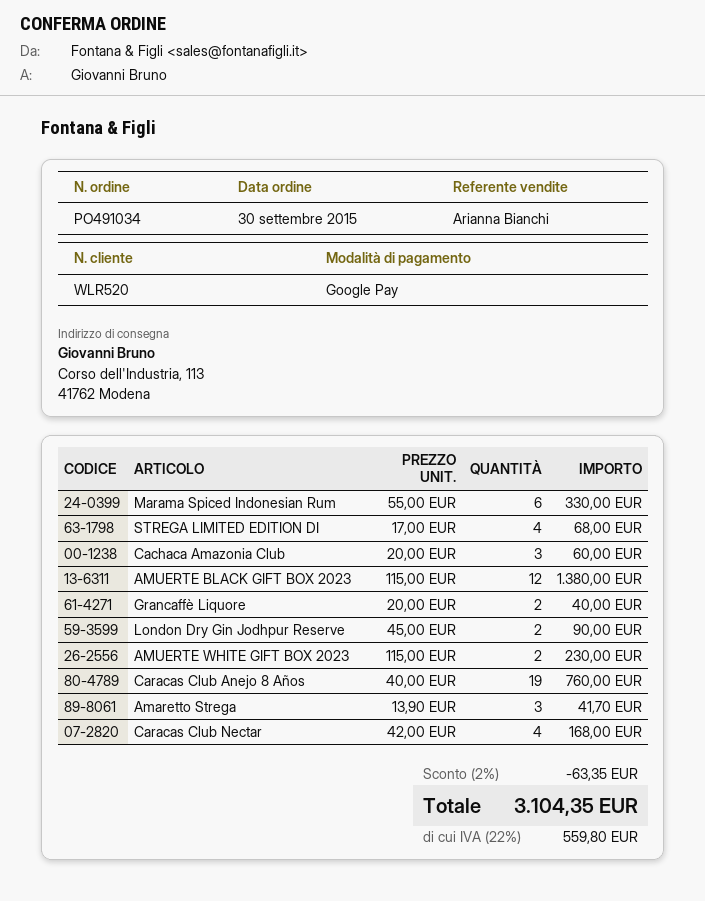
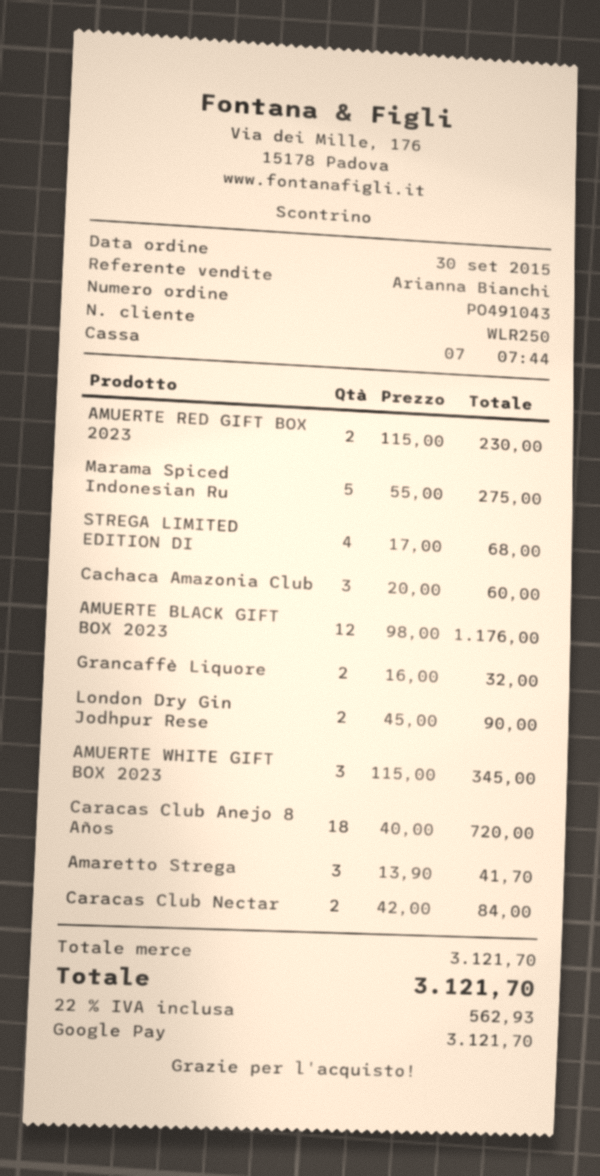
order number: PO491034 -> PO491043
customer number: WLR520 -> WLR250
Marama Spiced Indonesian Rum: 6 x 55.00 = 330.00 -> 5 x 55.00 = 275.00
AMUERTE BLACK GIFT BOX 2023: 12 x 115.00 = 1380.00 -> 12 x 98.00 = 1176.00
Grancaffè Liquore: 2 x 20.00 = 40.00 -> 2 x 16.00 = 32.00
AMUERTE WHITE GIFT BOX 2023: 2 x 115.00 = 230.00 -> 3 x 115.00 = 345.00
Caracas Club Anejo 8 Años: 19 x 40.00 = 760.00 -> 18 x 40.00 = 720.00
Caracas Club Nectar: 4 x 42.00 = 168.00 -> 2 x 42.00 = 84.00
AMUERTE RED GIFT BOX 2023: none -> 2 x 115.00 = 230.00
discount: 2% = 63.35 -> none
tax: 22% = 559.80 -> 22% = 562.93
total: 3104.35 -> 3121.70

